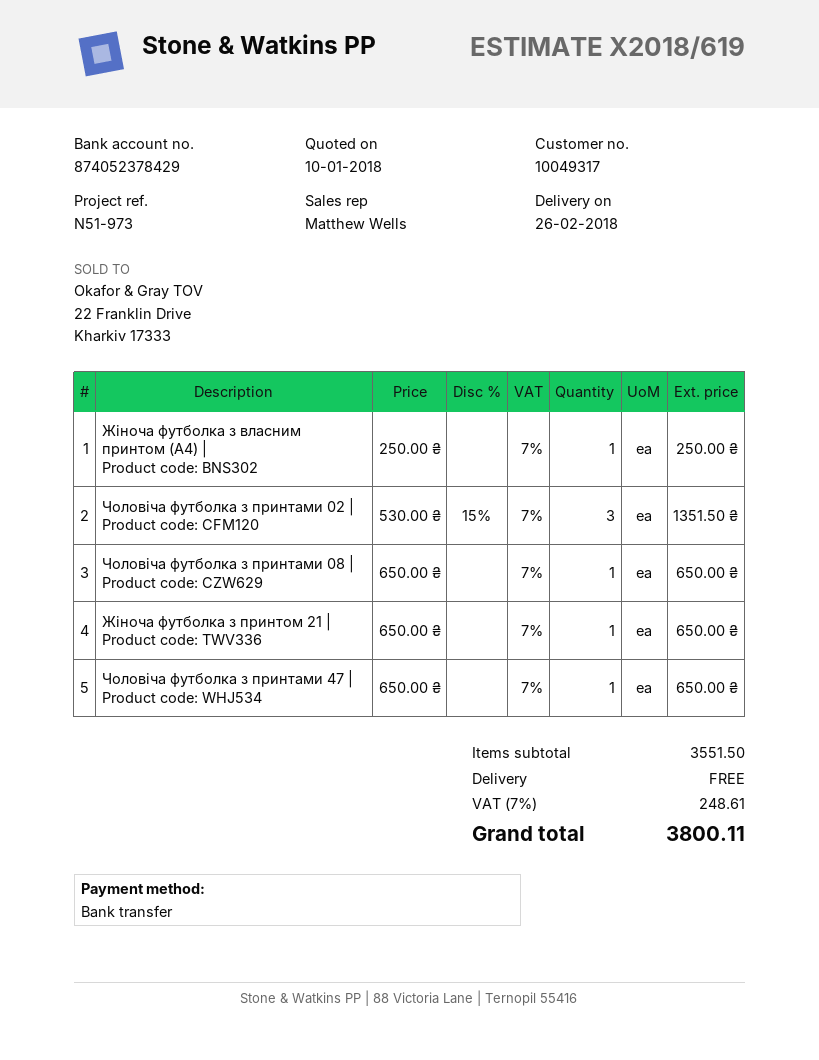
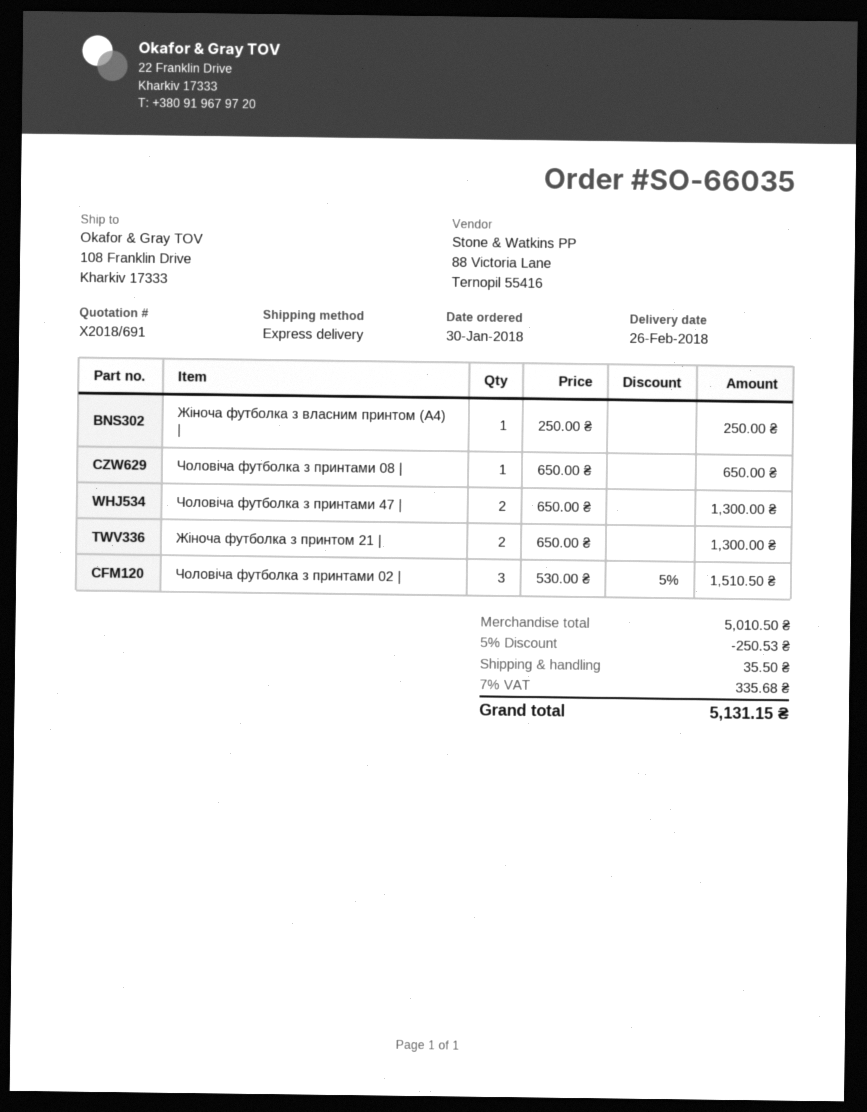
quote number: X2018/619 -> X2018/691
Чоловіча футболка з принтами 02 |: 3 x 530.00 - 15% = 1351.50 -> 3 x 530.00 - 5% = 1510.50
Жіноча футболка з принтом 21 |: 1 x 650.00 = 650.00 -> 2 x 650.00 = 1300.00
Чоловіча футболка з принтами 47 |: 1 x 650.00 = 650.00 -> 2 x 650.00 = 1300.00
subtotal: 3551.50 -> 5010.50
discount: none -> 5% = 250.53
shipping: 0.00 -> 35.50
tax: 7% = 248.61 -> 7% = 335.68
total: 3800.11 -> 5131.15

